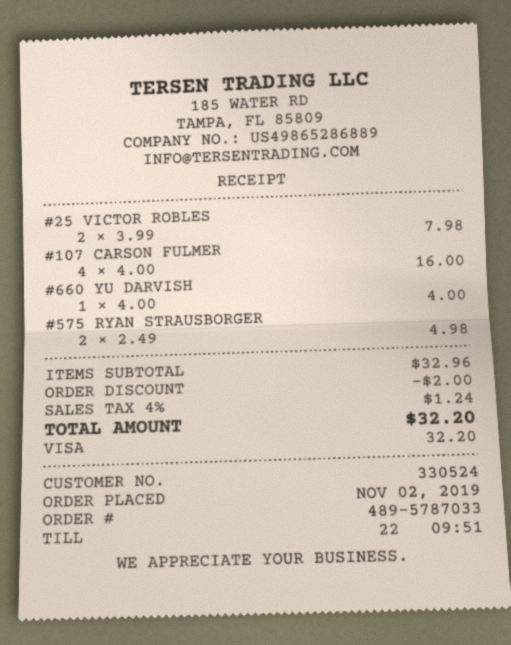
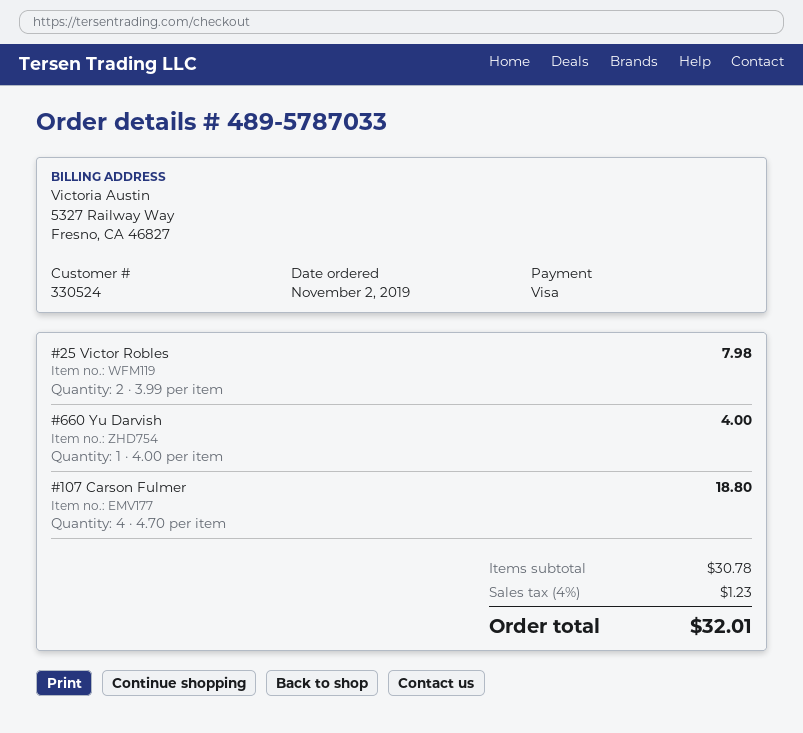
#107 CARSON FULMER: 4 x 4.00 = 16.00 -> 4 x 4.70 = 18.80
#575 RYAN STRAUSBORGER: 2 x 2.49 = 4.98 -> none
subtotal: 32.96 -> 30.78
discount: 2.00 -> none
tax: 4% = 1.24 -> 4% = 1.23
total: 32.20 -> 32.01

